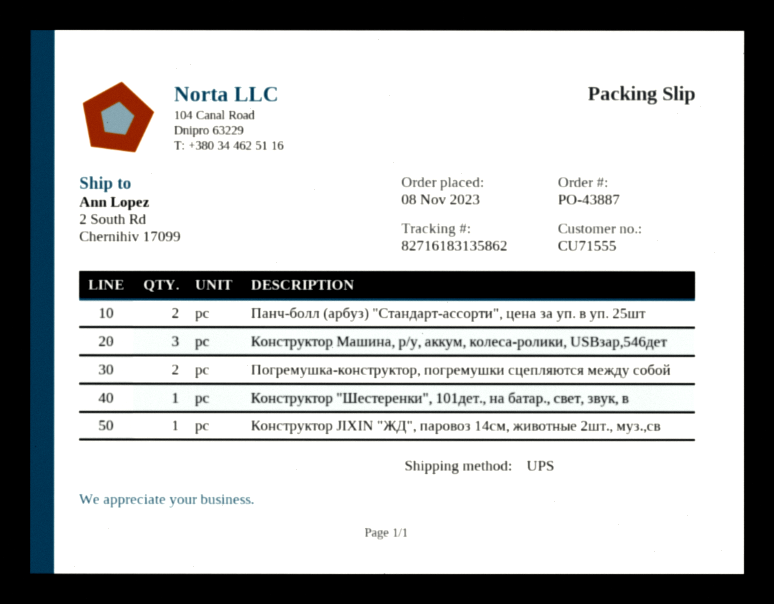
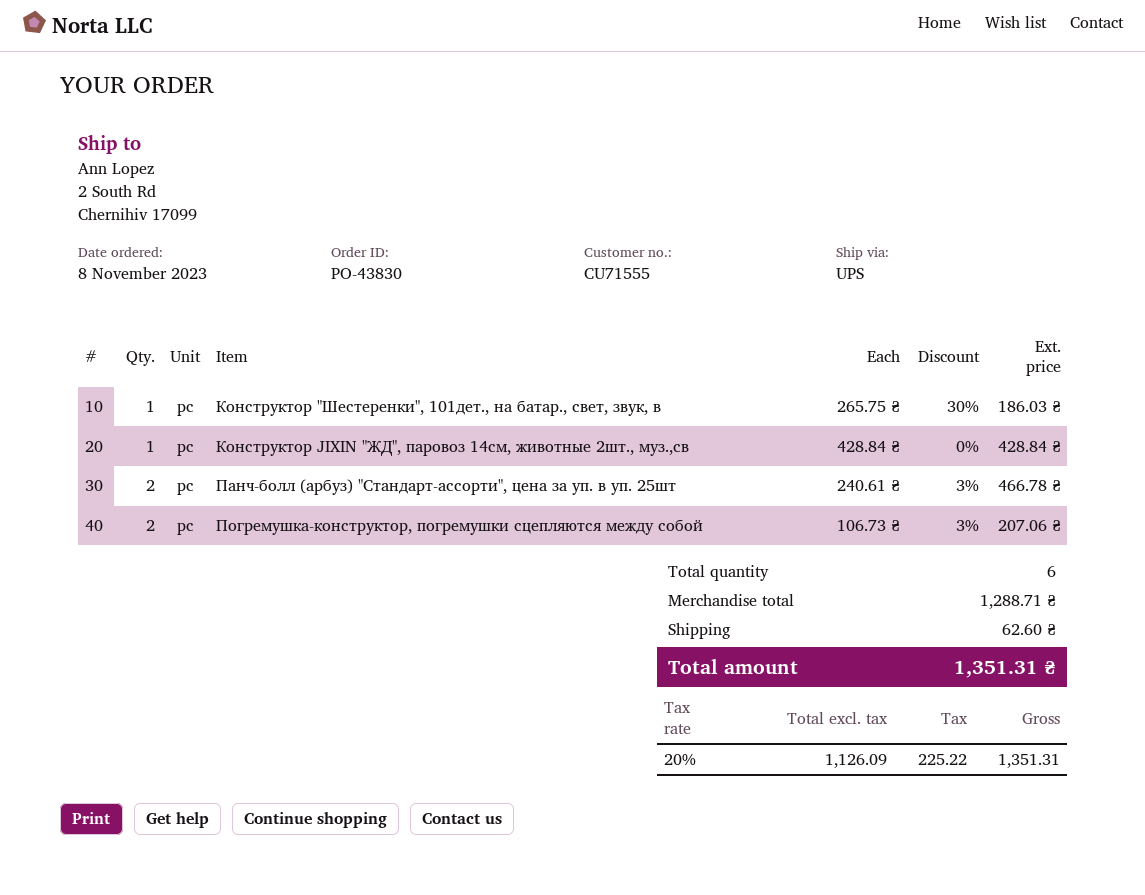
order number: PO-43887 -> PO-43830
Конструктор Машина, р/у, аккум, колеса-ролики, USBзар,546дет: 3 -> none

